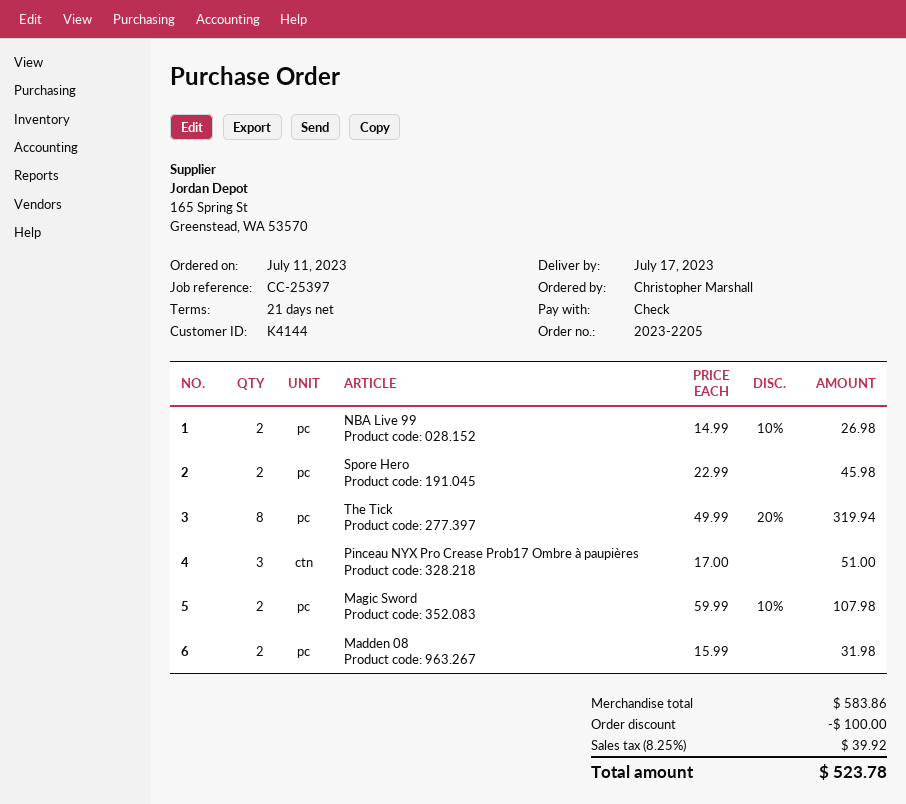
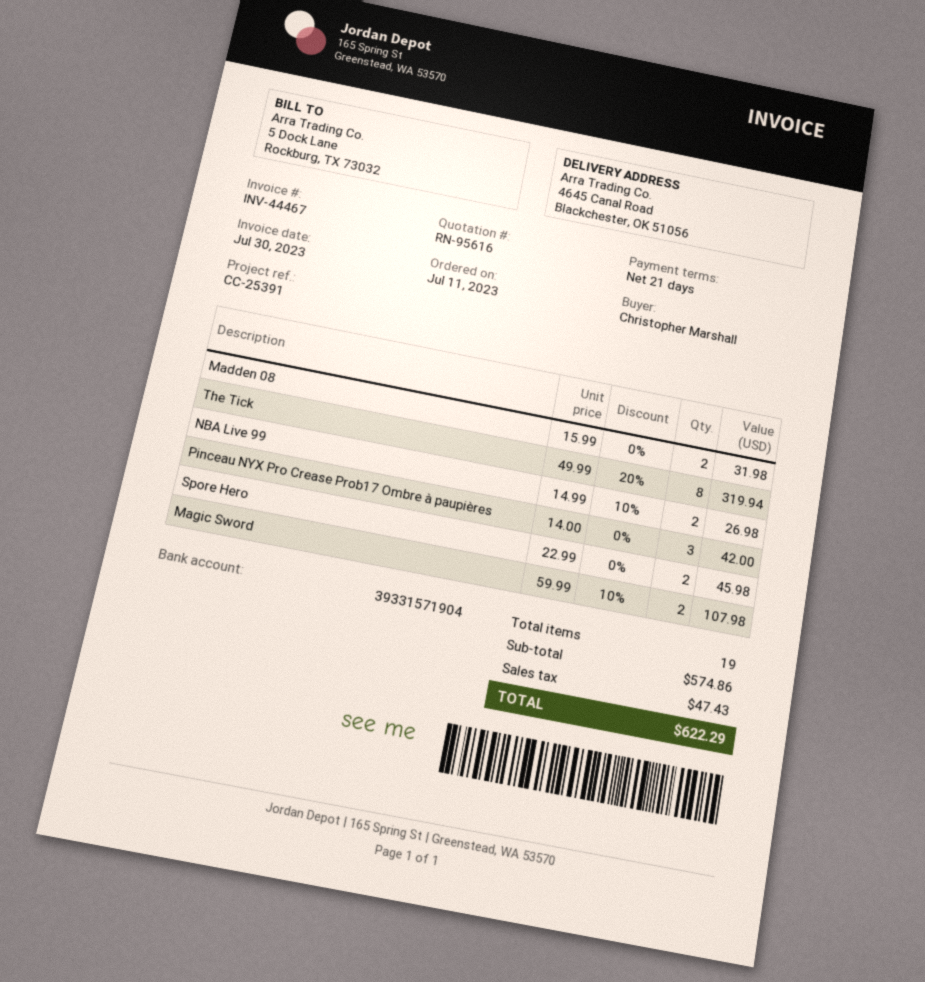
reference: CC-25397 -> CC-25391
Pinceau NYX Pro Crease Prob17 Ombre à paupières: 3 x 17.00 = 51.00 -> 3 x 14.00 = 42.00
subtotal: 583.86 -> 574.86
discount: 100.00 -> none
tax: 39.92 -> 47.43
total: 523.78 -> 622.29

